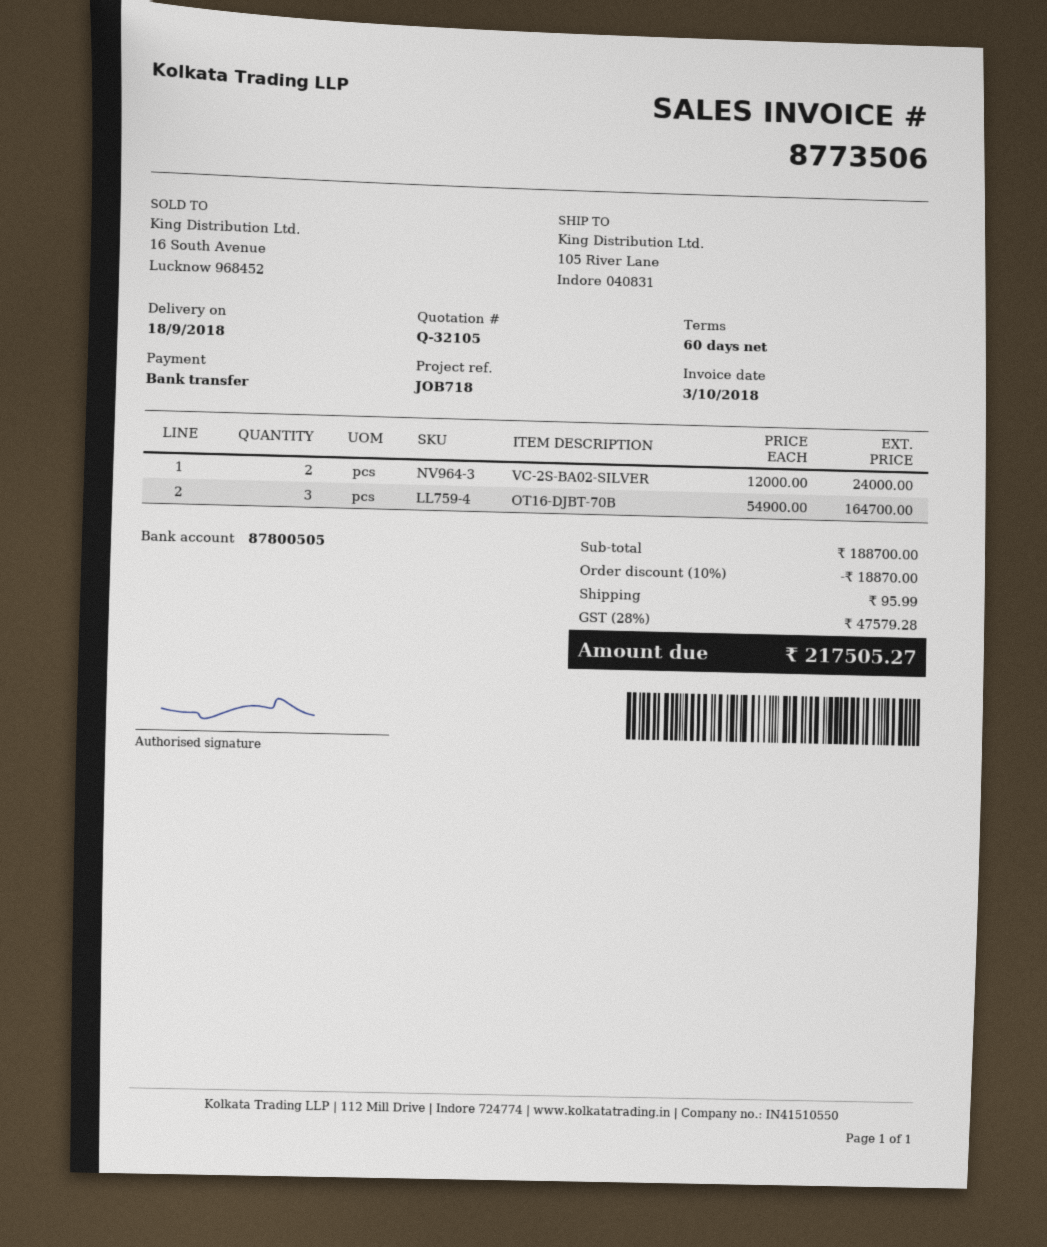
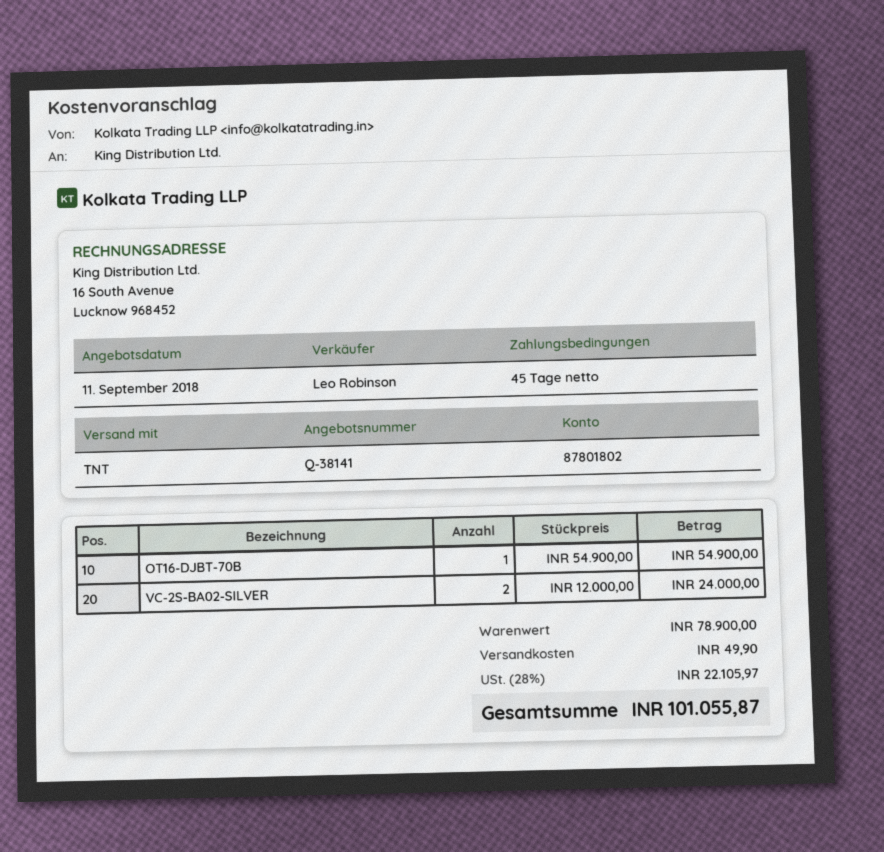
quote number: Q-32105 -> Q-38141
payment terms: 60 days -> 45 days
bank account: 87800505 -> 87801802
OT16-DJBT-70B: 3 x 54900.00 = 164700.00 -> 1 x 54900.00 = 54900.00
subtotal: 188700.00 -> 78900.00
discount: 10% = 18870.00 -> none
shipping: 95.99 -> 49.90
tax: 28% = 47579.28 -> 28% = 22105.97
total: 217505.27 -> 101055.87

